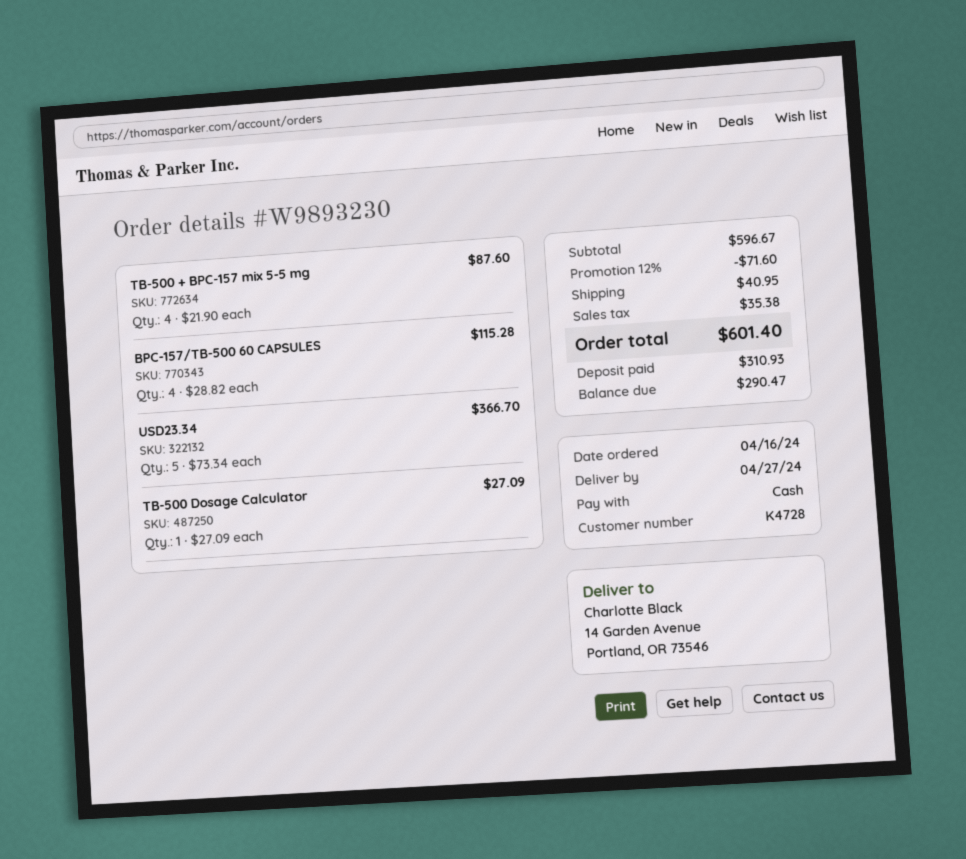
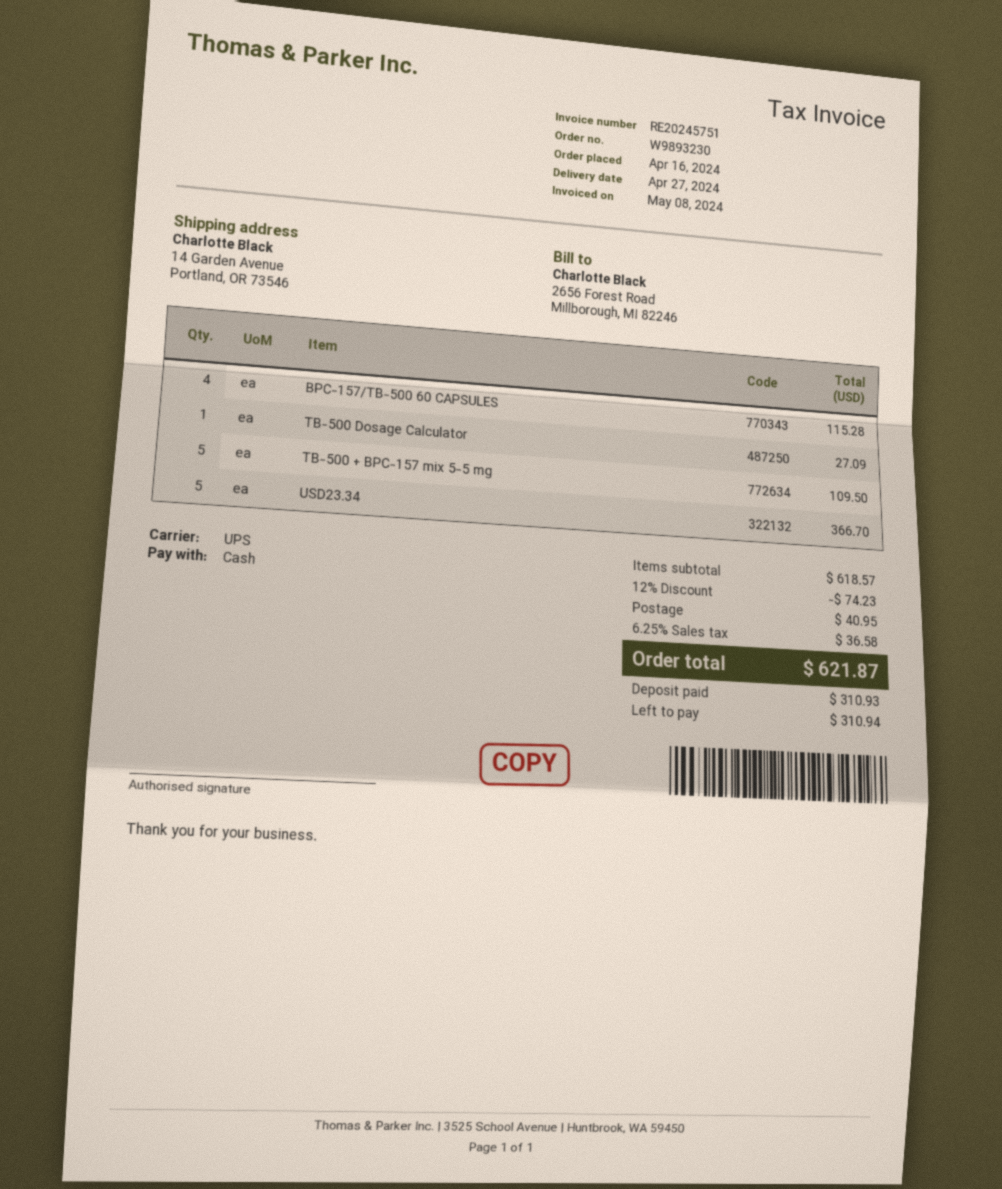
TB-500 + BPC-157 mix 5-5 mg: 4 for 87.60 -> 5 for 109.50
subtotal: 596.67 -> 618.57
discount: 12% = 71.60 -> 12% = 74.23
tax: 35.38 -> 36.58
total: 601.40 -> 621.87
balance: 290.47 -> 310.94

